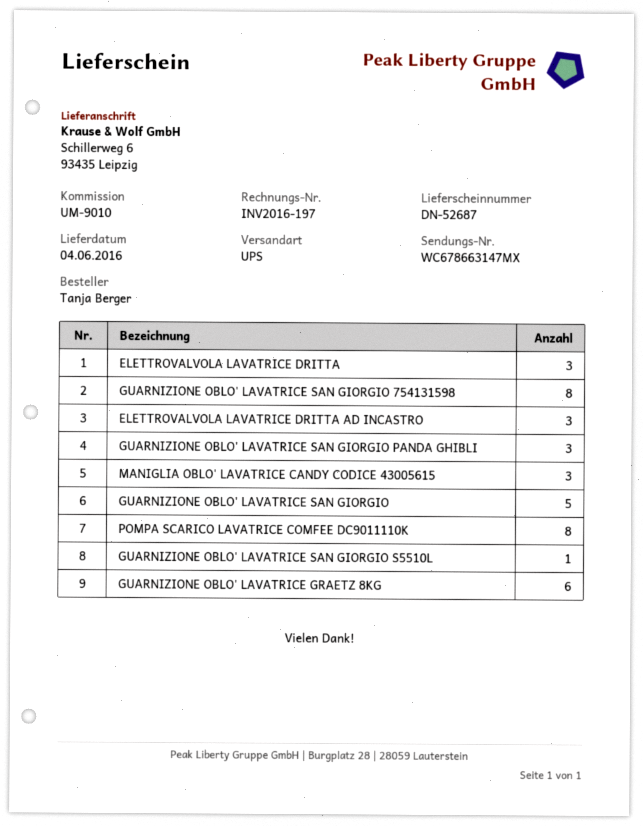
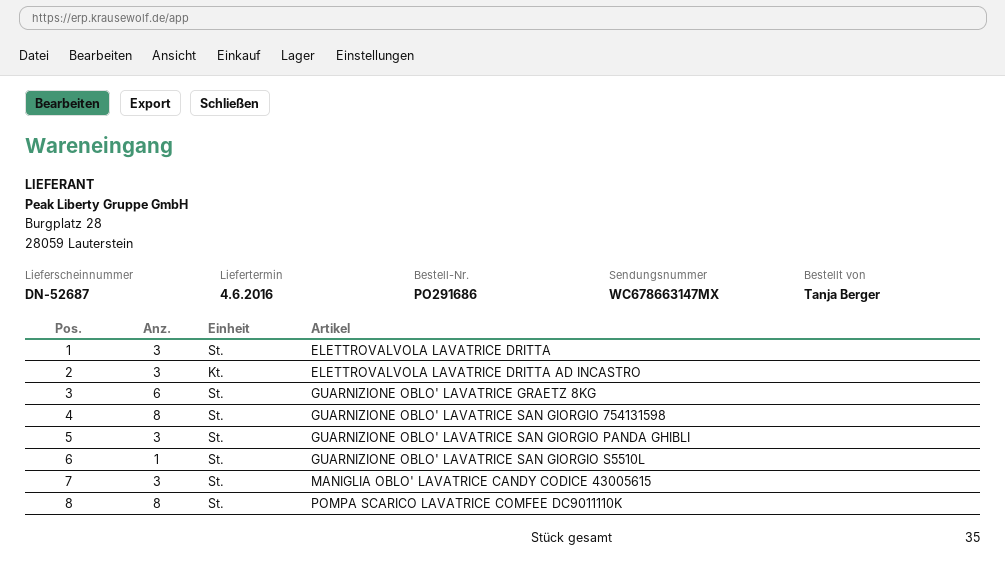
GUARNIZIONE OBLO' LAVATRICE SAN GIORGIO: 5 -> none

